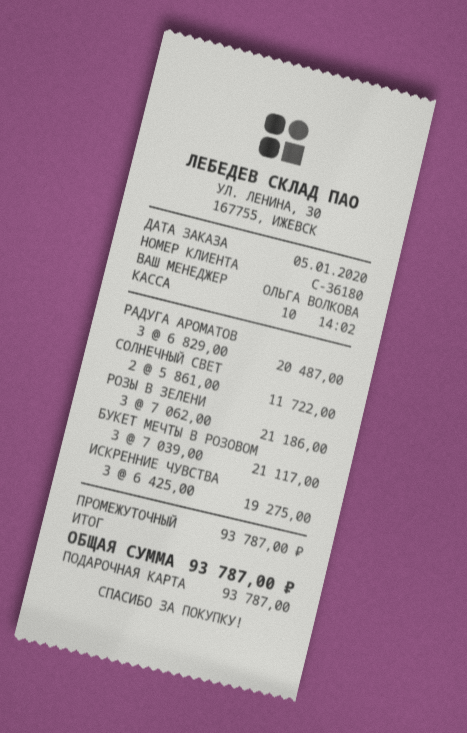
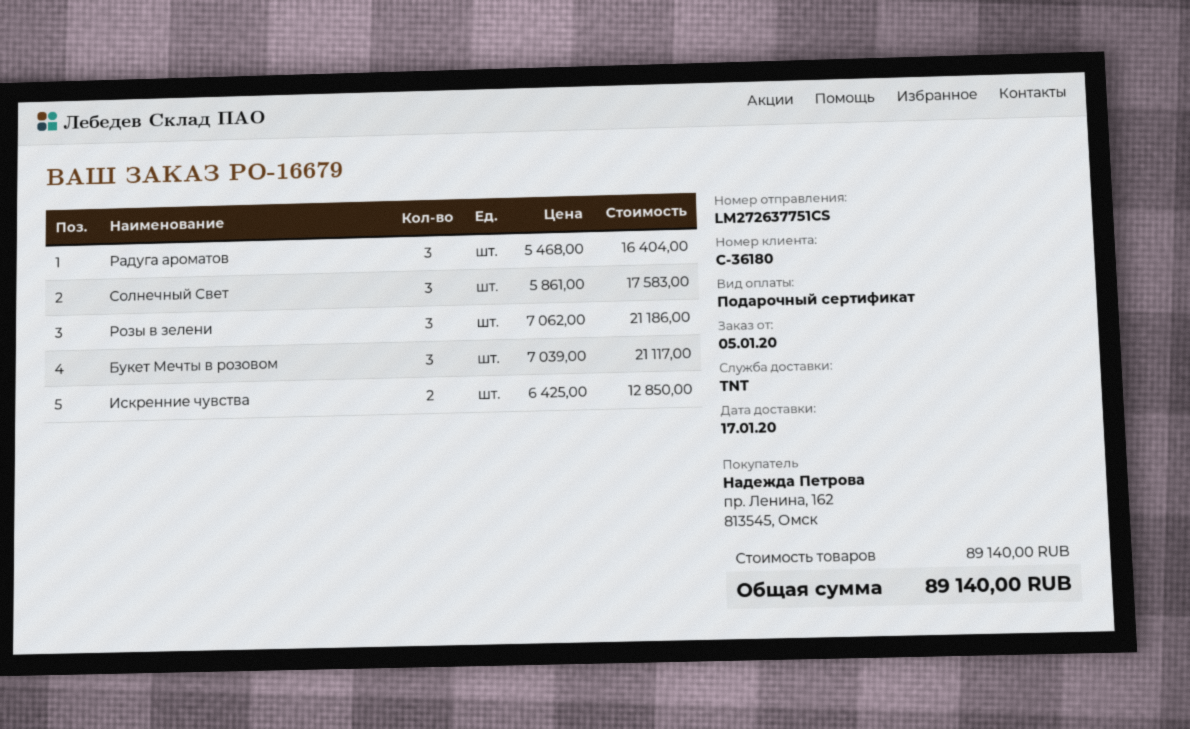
РАДУГА АРОМАТОВ: 3 x 6829.00 = 20487.00 -> 3 x 5468.00 = 16404.00
СОЛНЕЧНЫЙ СВЕТ: 2 x 5861.00 = 11722.00 -> 3 x 5861.00 = 17583.00
ИСКРЕННИЕ ЧУВСТВА: 3 x 6425.00 = 19275.00 -> 2 x 6425.00 = 12850.00
subtotal: 93787.00 -> 89140.00
total: 93787.00 -> 89140.00

